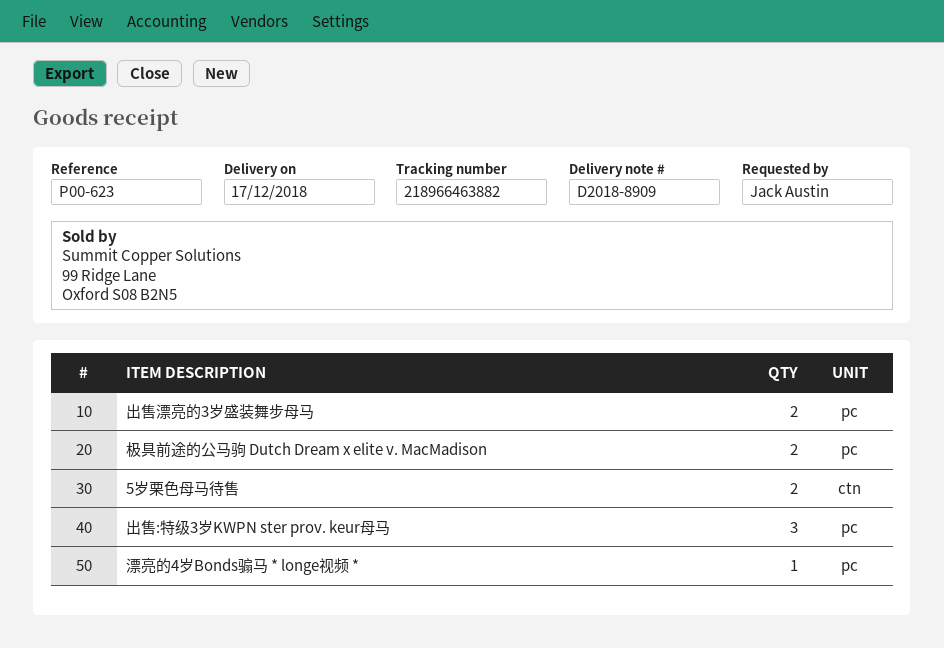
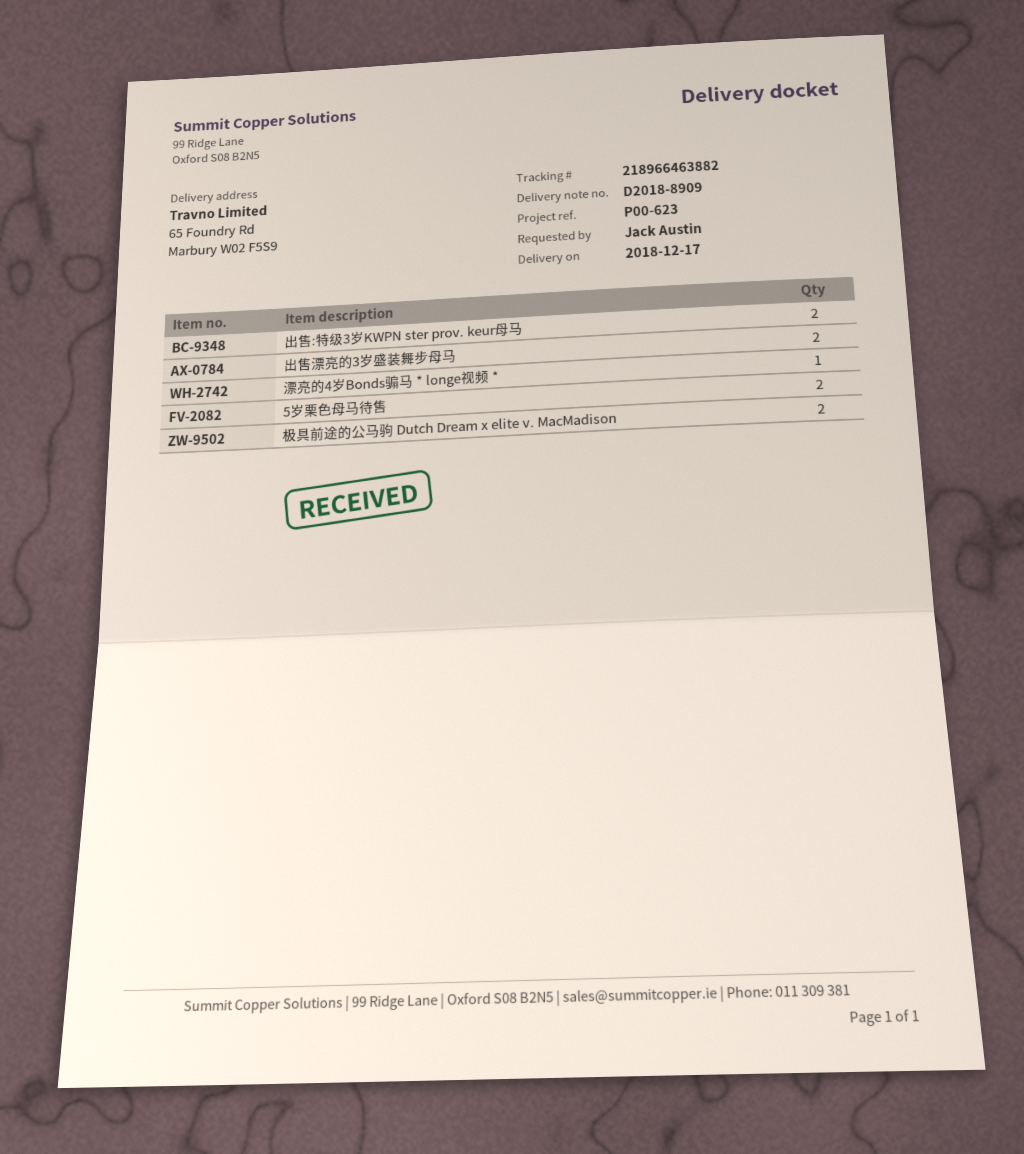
出售:特级3岁KWPN ster prov. keur母马: 3 -> 2

